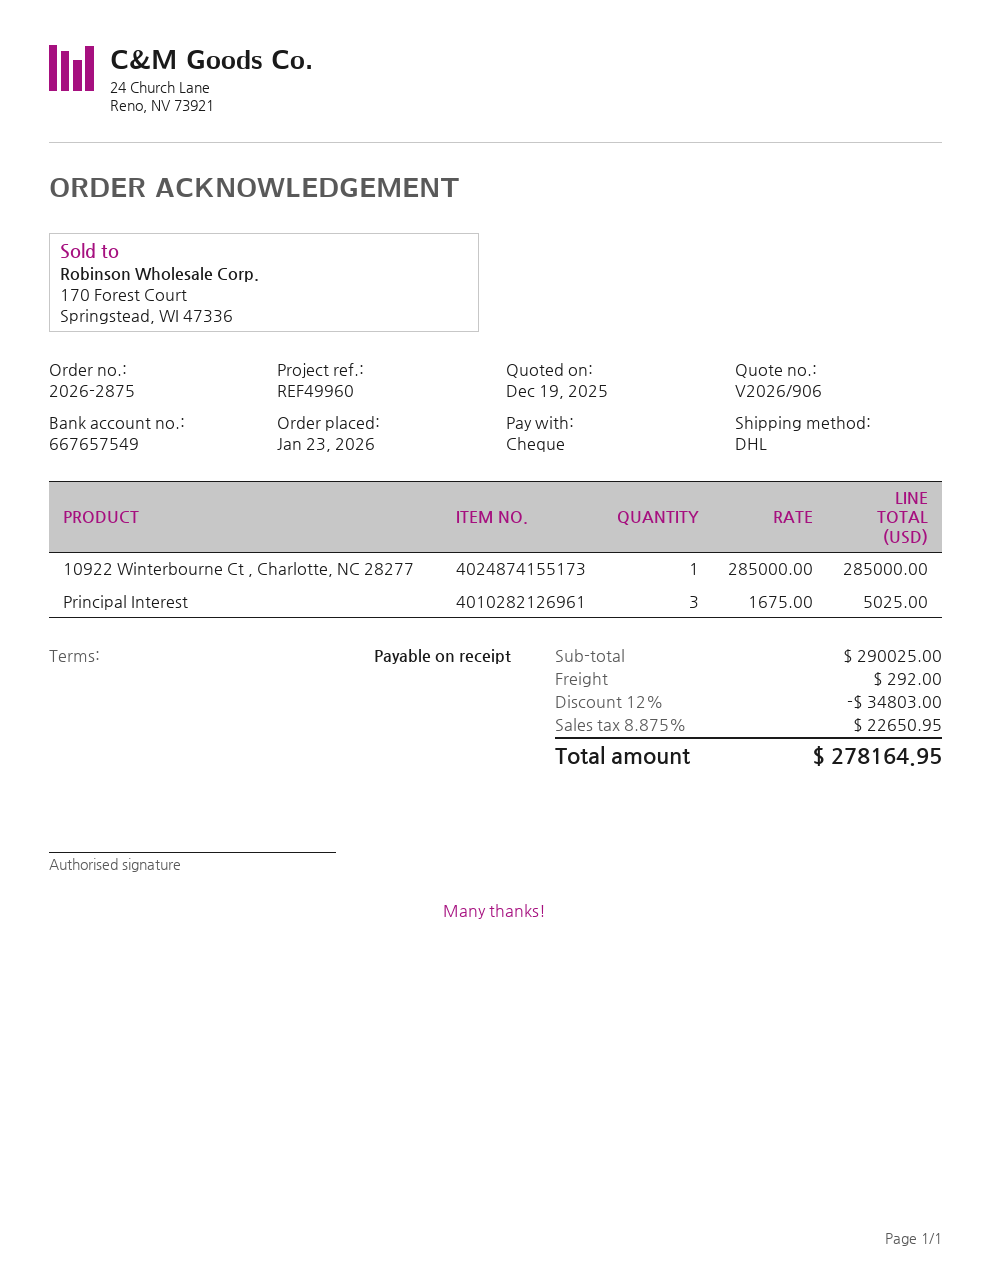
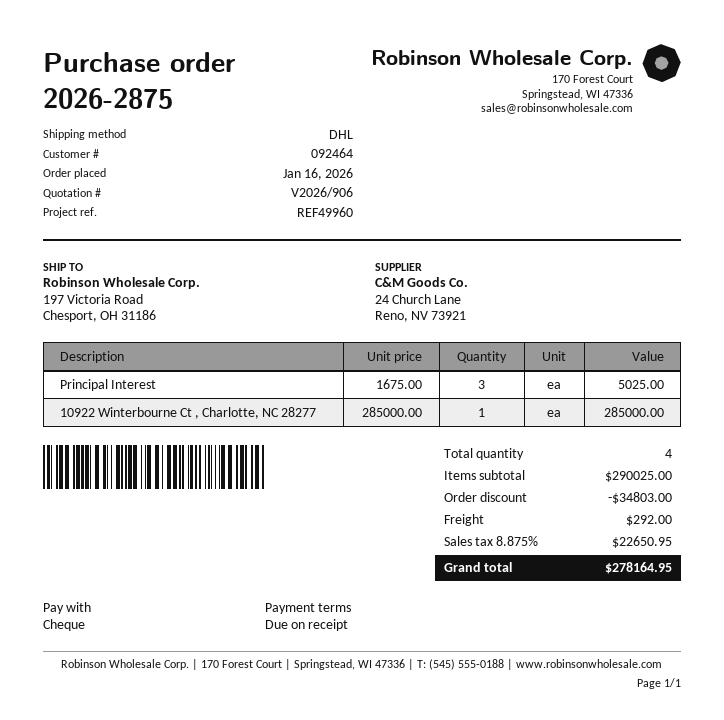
order date: 2026-01-23 -> 2026-01-16

